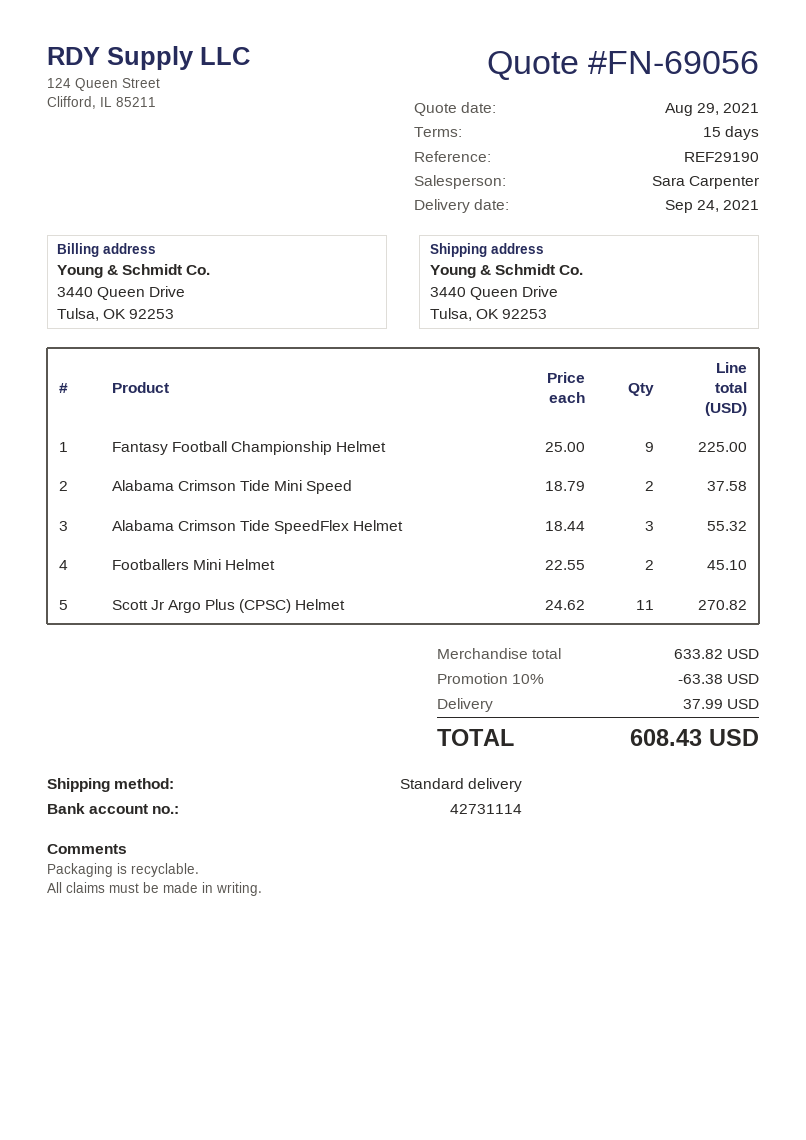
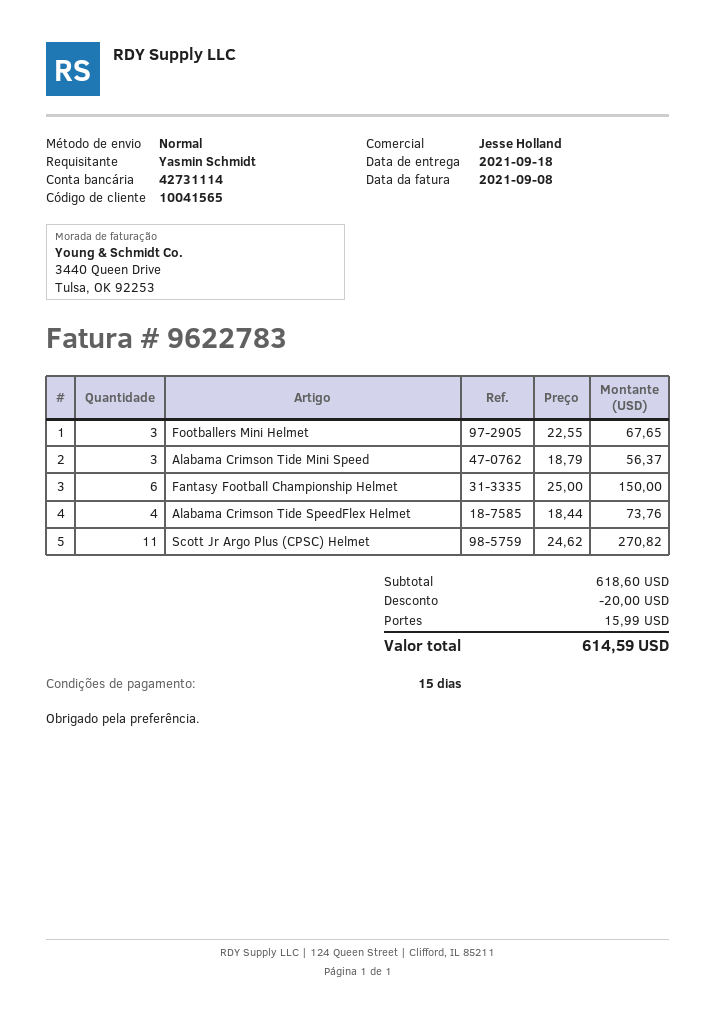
delivery date: 2021-09-24 -> 2021-09-18
sales rep: Sara Carpenter -> Jesse Holland
Fantasy Football Championship Helmet: 9 x 25.00 = 225.00 -> 6 x 25.00 = 150.00
Alabama Crimson Tide Mini Speed: 2 x 18.79 = 37.58 -> 3 x 18.79 = 56.37
Alabama Crimson Tide SpeedFlex Helmet: 3 x 18.44 = 55.32 -> 4 x 18.44 = 73.76
Footballers Mini Helmet: 2 x 22.55 = 45.10 -> 3 x 22.55 = 67.65
subtotal: 633.82 -> 618.60
discount: 63.38 -> 20.00
shipping: 37.99 -> 15.99
total: 608.43 -> 614.59

